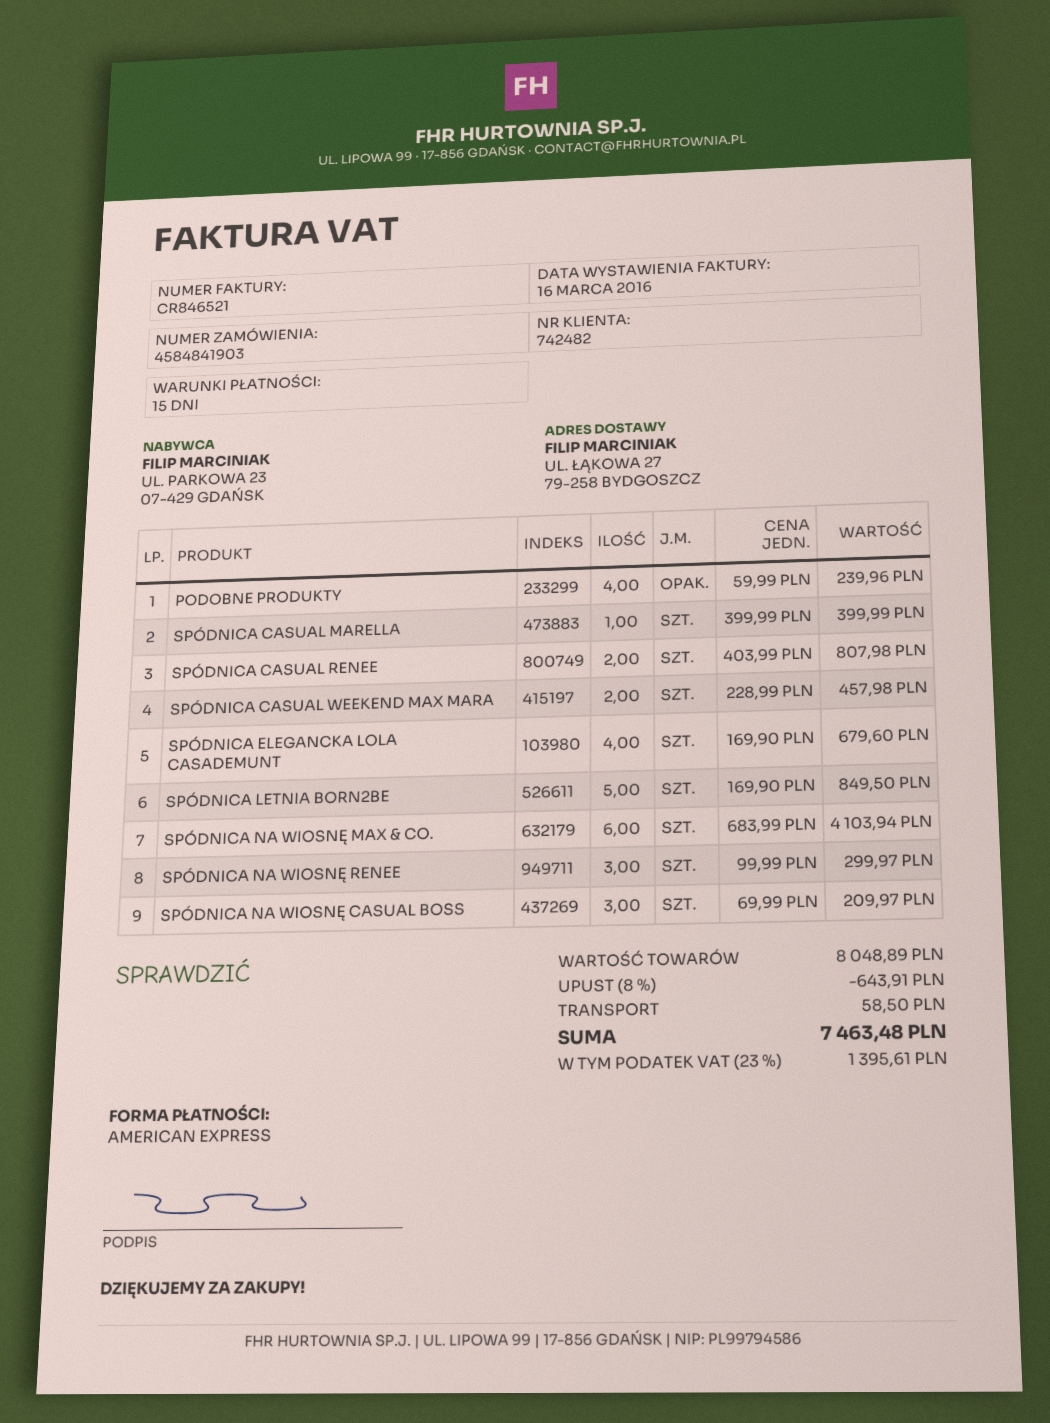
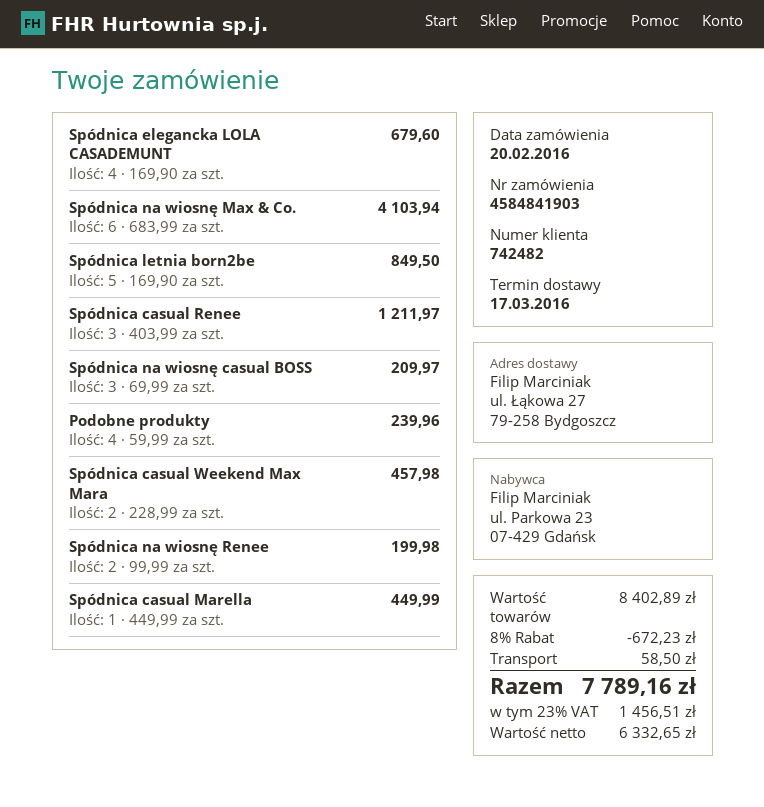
SPÓDNICA CASUAL MARELLA: 1 x 399.99 = 399.99 -> 1 x 449.99 = 449.99
SPÓDNICA CASUAL RENEE: 2 x 403.99 = 807.98 -> 3 x 403.99 = 1211.97
SPÓDNICA NA WIOSNĘ RENEE: 3 x 99.99 = 299.97 -> 2 x 99.99 = 199.98
subtotal: 8048.89 -> 8402.89
discount: 8% = 643.91 -> 8% = 672.23
tax: 23% = 1395.61 -> 23% = 1456.51
total: 7463.48 -> 7789.16

